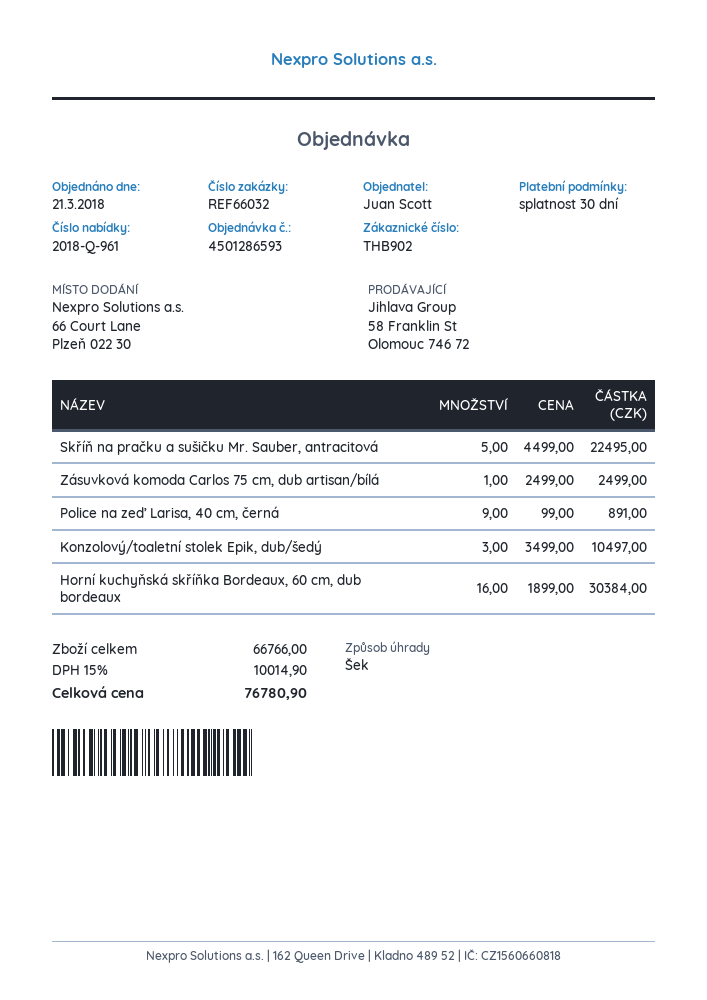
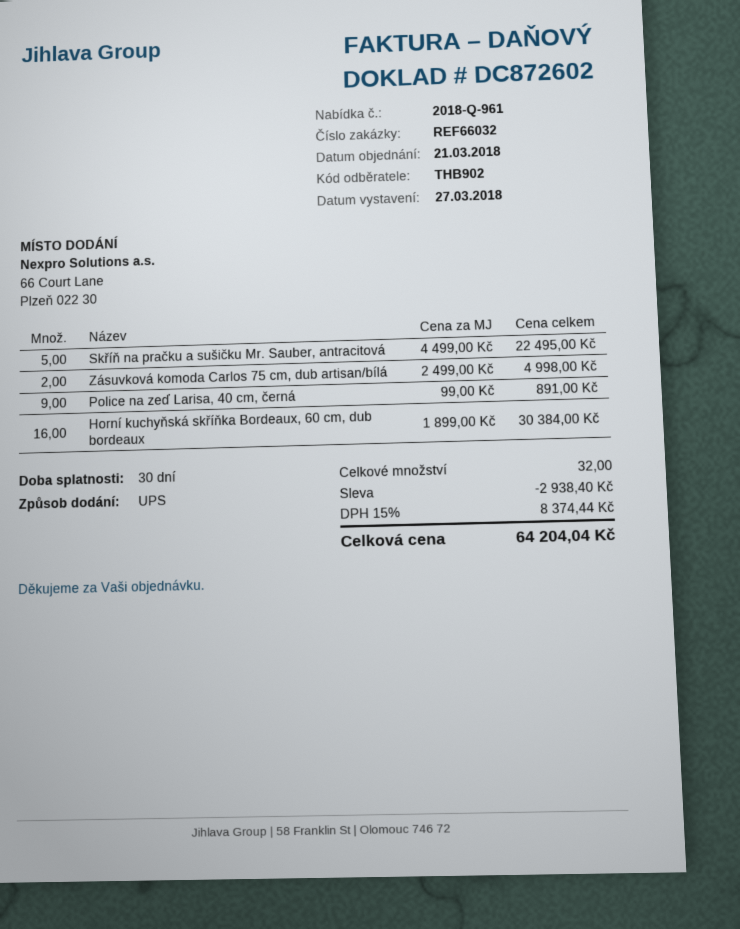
Zásuvková komoda Carlos 75 cm, dub artisan/bílá: 1 x 2499.00 = 2499.00 -> 2 x 2499.00 = 4998.00
Konzolový/toaletní stolek Epik, dub/šedý: 3 x 3499.00 = 10497.00 -> none
discount: none -> 2938.40
tax: 15% = 10014.90 -> 15% = 8374.44
total: 76780.90 -> 64204.04

